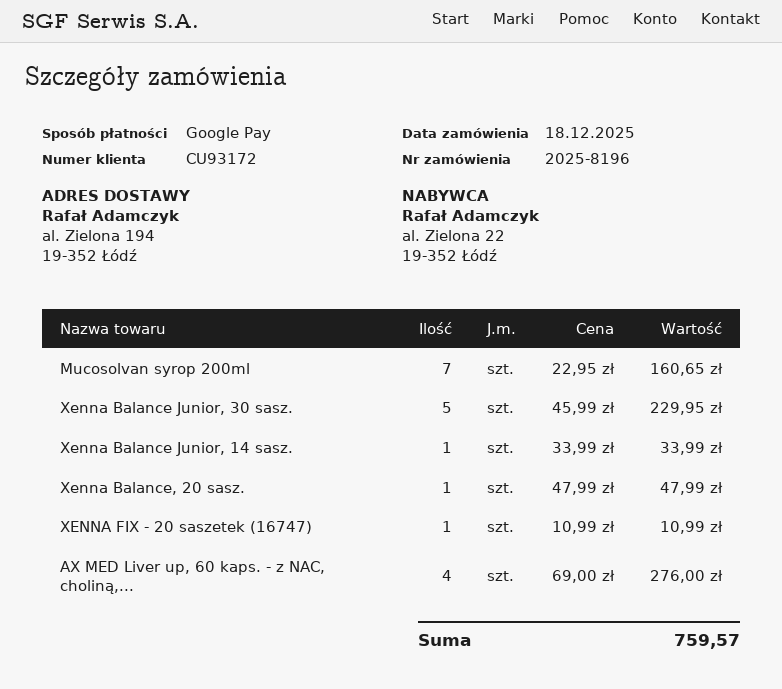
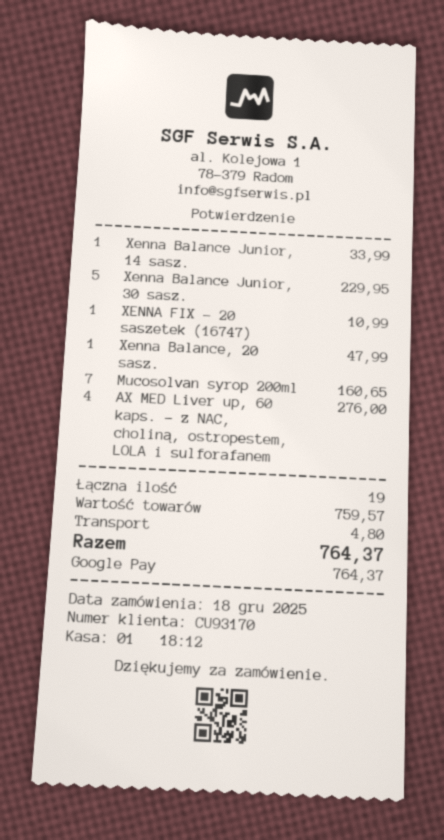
customer number: CU93172 -> CU93170
shipping: none -> 4.80
total: 759.57 -> 764.37

